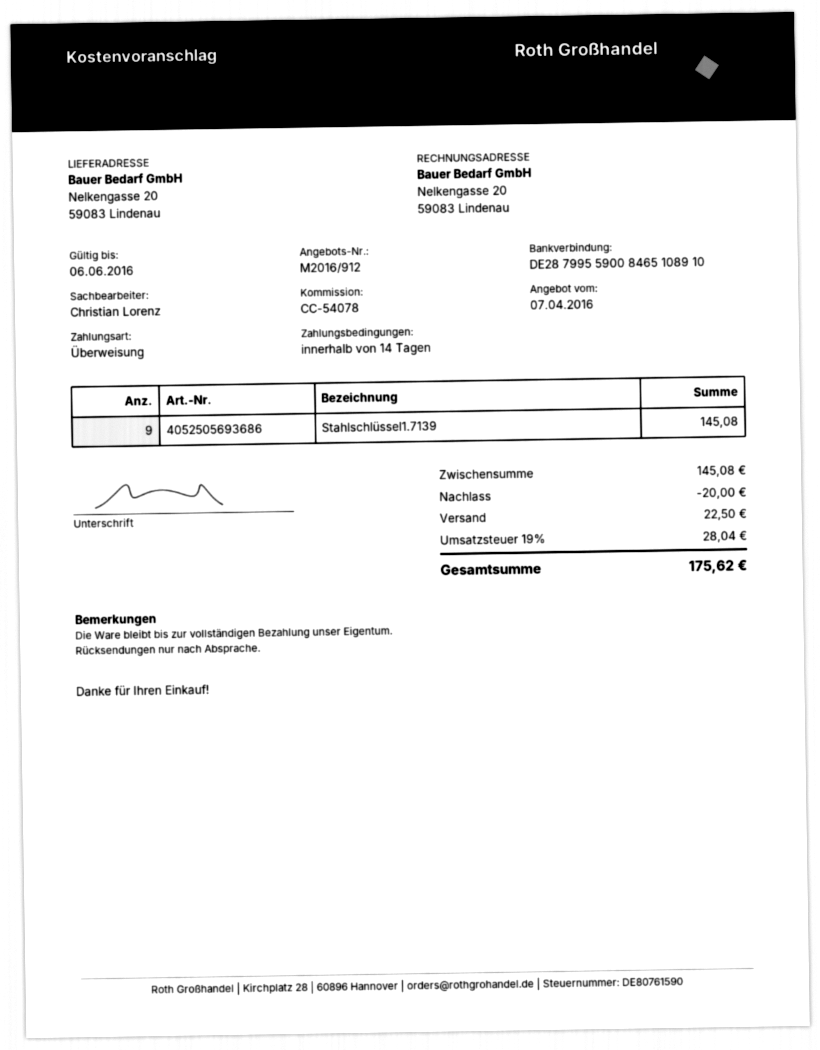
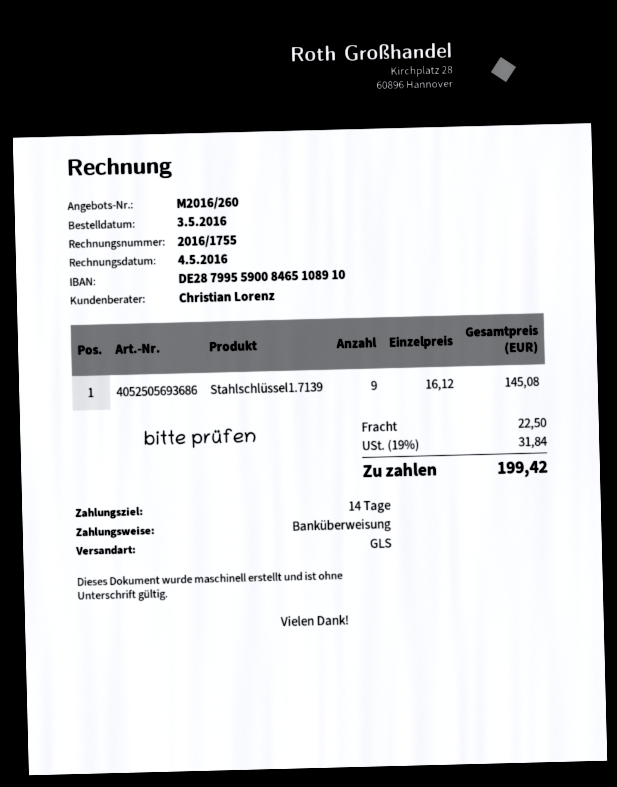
quote number: M2016/912 -> M2016/260
discount: 20.00 -> none
tax: 19% = 28.04 -> 19% = 31.84
total: 175.62 -> 199.42

